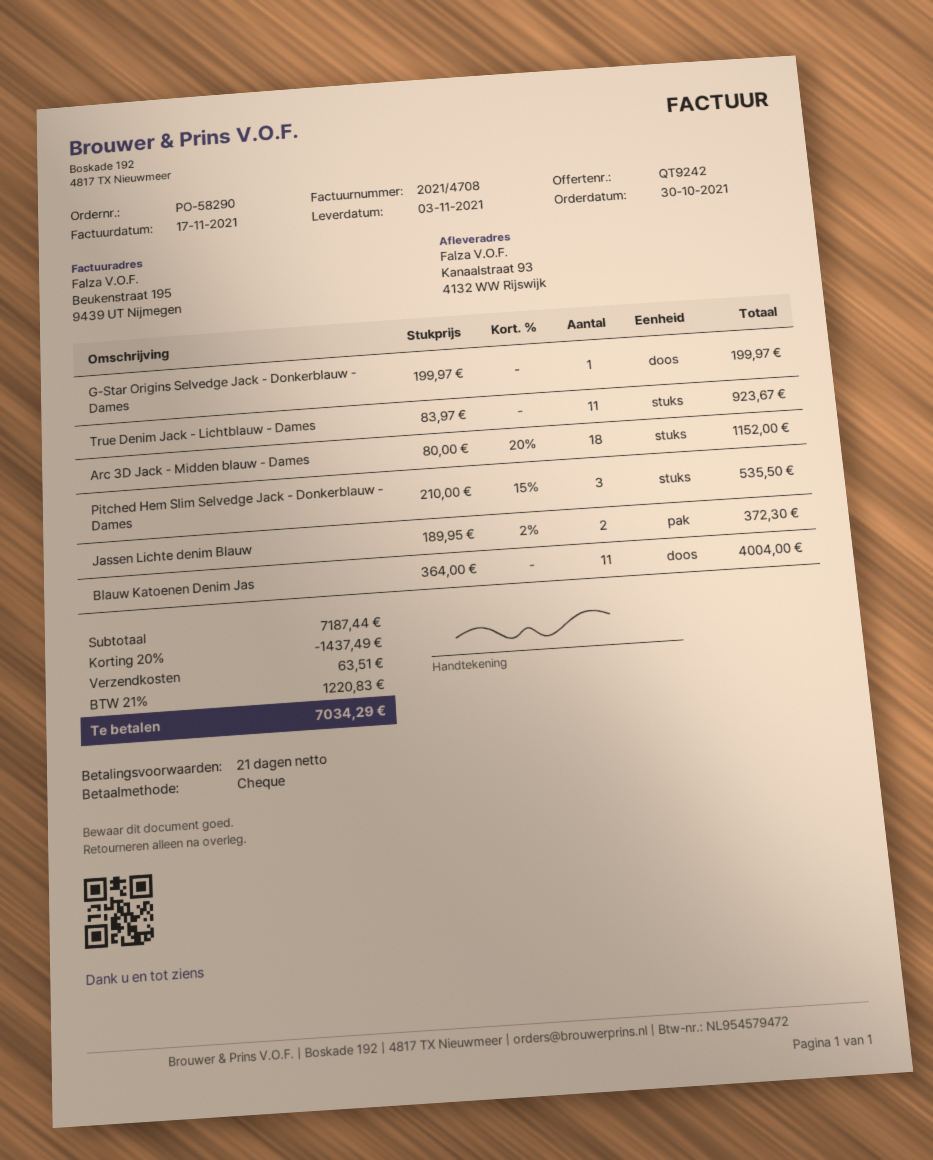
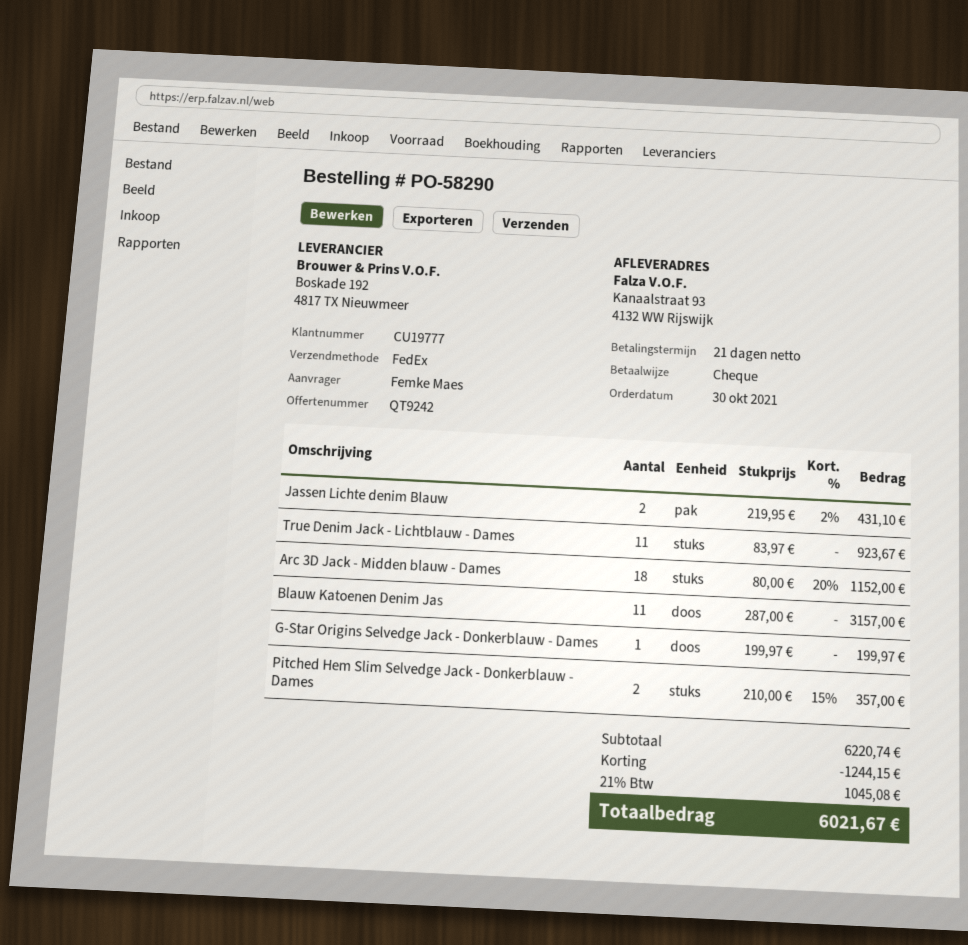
Pitched Hem Slim Selvedge Jack - Donkerblauw - Dames: 3 x 210.00 - 15% = 535.50 -> 2 x 210.00 - 15% = 357.00
Jassen Lichte denim Blauw: 2 x 189.95 - 2% = 372.30 -> 2 x 219.95 - 2% = 431.10
Blauw Katoenen Denim Jas: 11 x 364.00 = 4004.00 -> 11 x 287.00 = 3157.00
subtotal: 7187.44 -> 6220.74
discount: 1437.49 -> 1244.15
shipping: 63.51 -> none
tax: 21% = 1220.83 -> 21% = 1045.08
total: 7034.29 -> 6021.67

